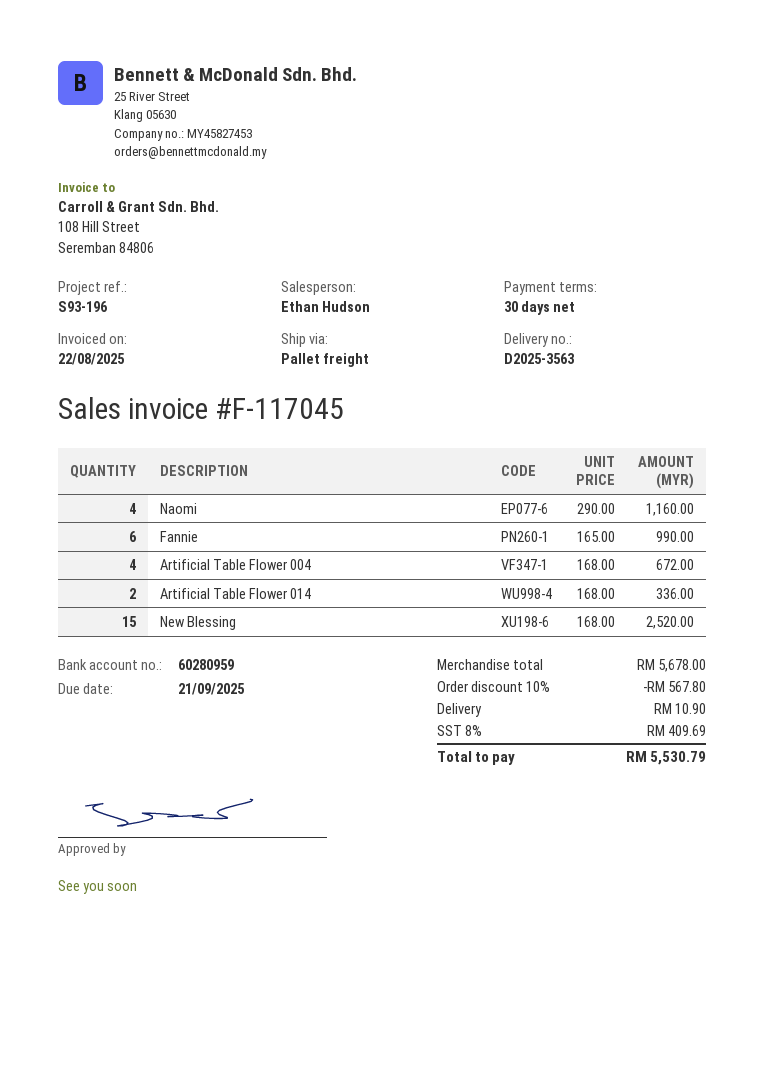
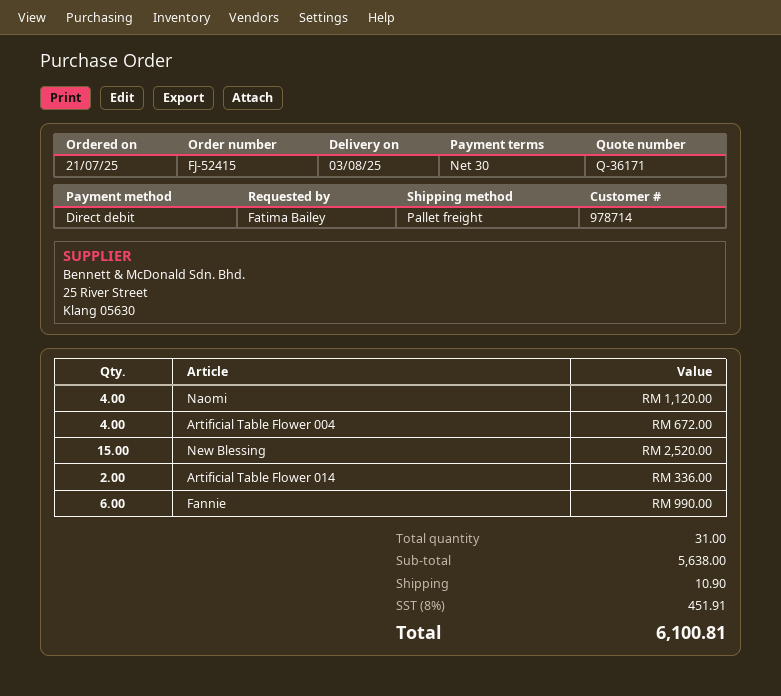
Naomi: 4 for 1160.00 -> 4 for 1120.00
subtotal: 5678.00 -> 5638.00
discount: 10% = 567.80 -> none
tax: 8% = 409.69 -> 8% = 451.91
total: 5530.79 -> 6100.81

